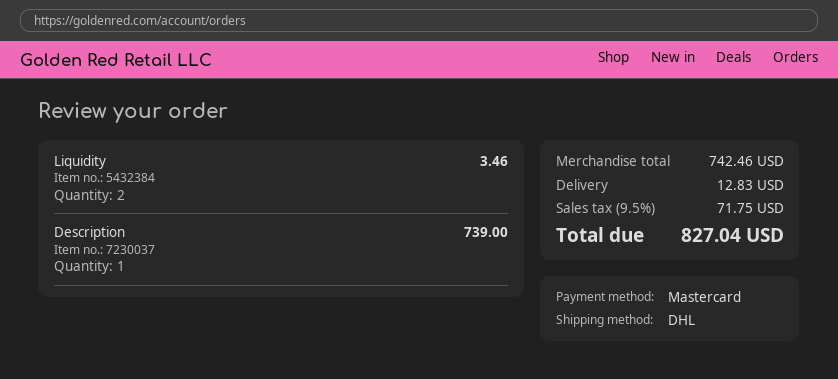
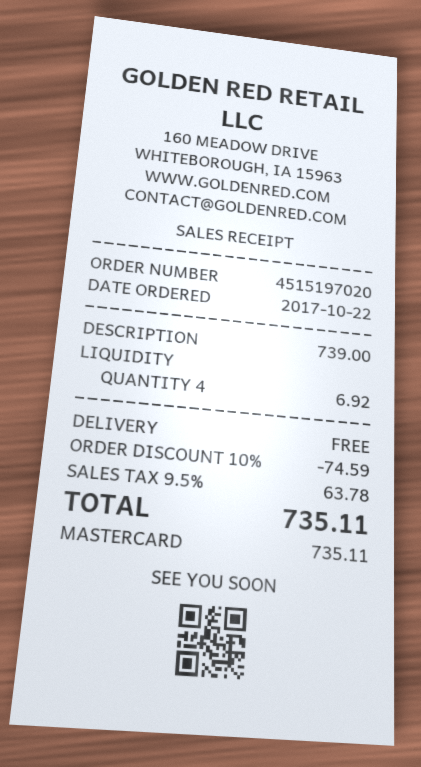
Liquidity: 2 for 3.46 -> 4 for 6.92
discount: none -> 10% = 74.59
shipping: 12.83 -> 0.00
tax: 9.5% = 71.75 -> 9.5% = 63.78
total: 827.04 -> 735.11

